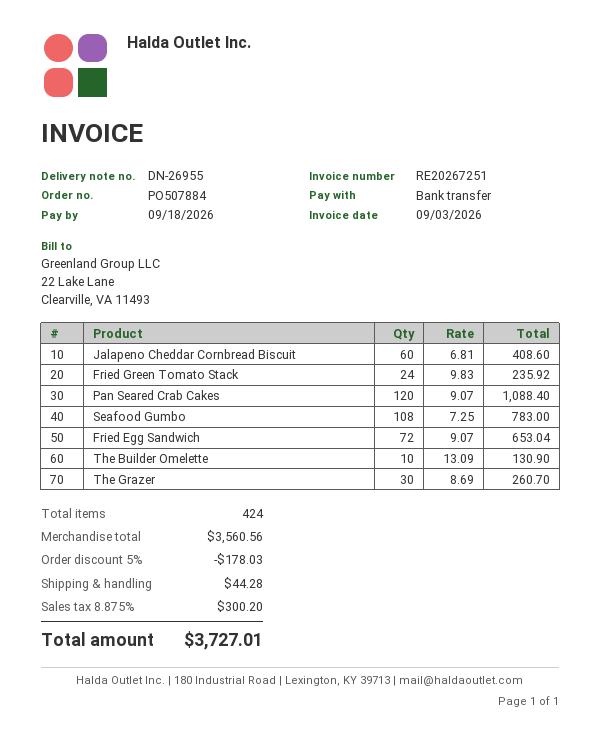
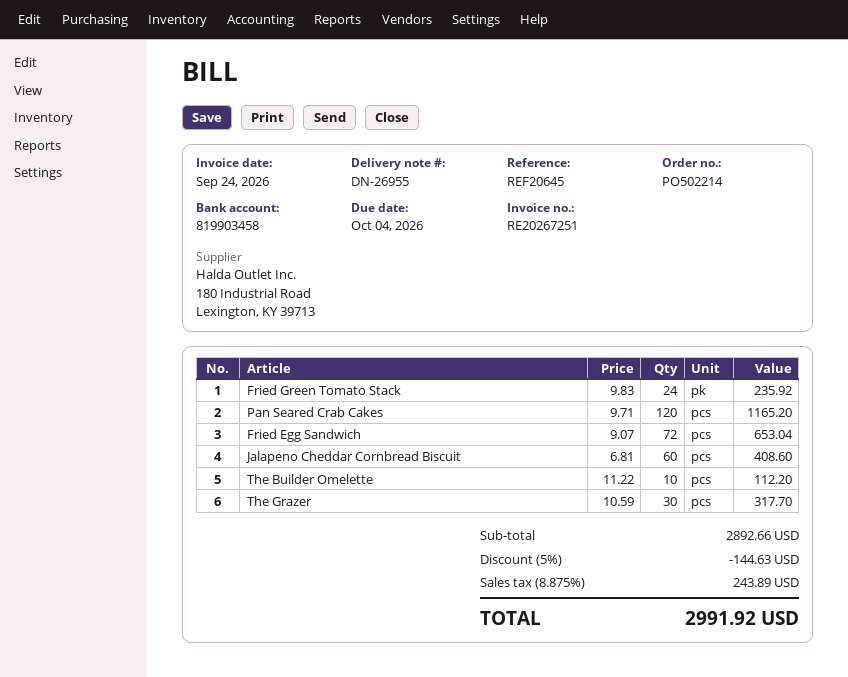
order number: PO507884 -> PO502214
invoice date: 2026-09-03 -> 2026-09-24
due date: 2026-09-18 -> 2026-10-04
Pan Seared Crab Cakes: 120 x 9.07 = 1088.40 -> 120 x 9.71 = 1165.20
Seafood Gumbo: 108 x 7.25 = 783.00 -> none
The Builder Omelette: 10 x 13.09 = 130.90 -> 10 x 11.22 = 112.20
The Grazer: 30 x 8.69 = 260.70 -> 30 x 10.59 = 317.70
subtotal: 3560.56 -> 2892.66
discount: 5% = 178.03 -> 5% = 144.63
shipping: 44.28 -> none
tax: 8.875% = 300.20 -> 8.875% = 243.89
total: 3727.01 -> 2991.92

